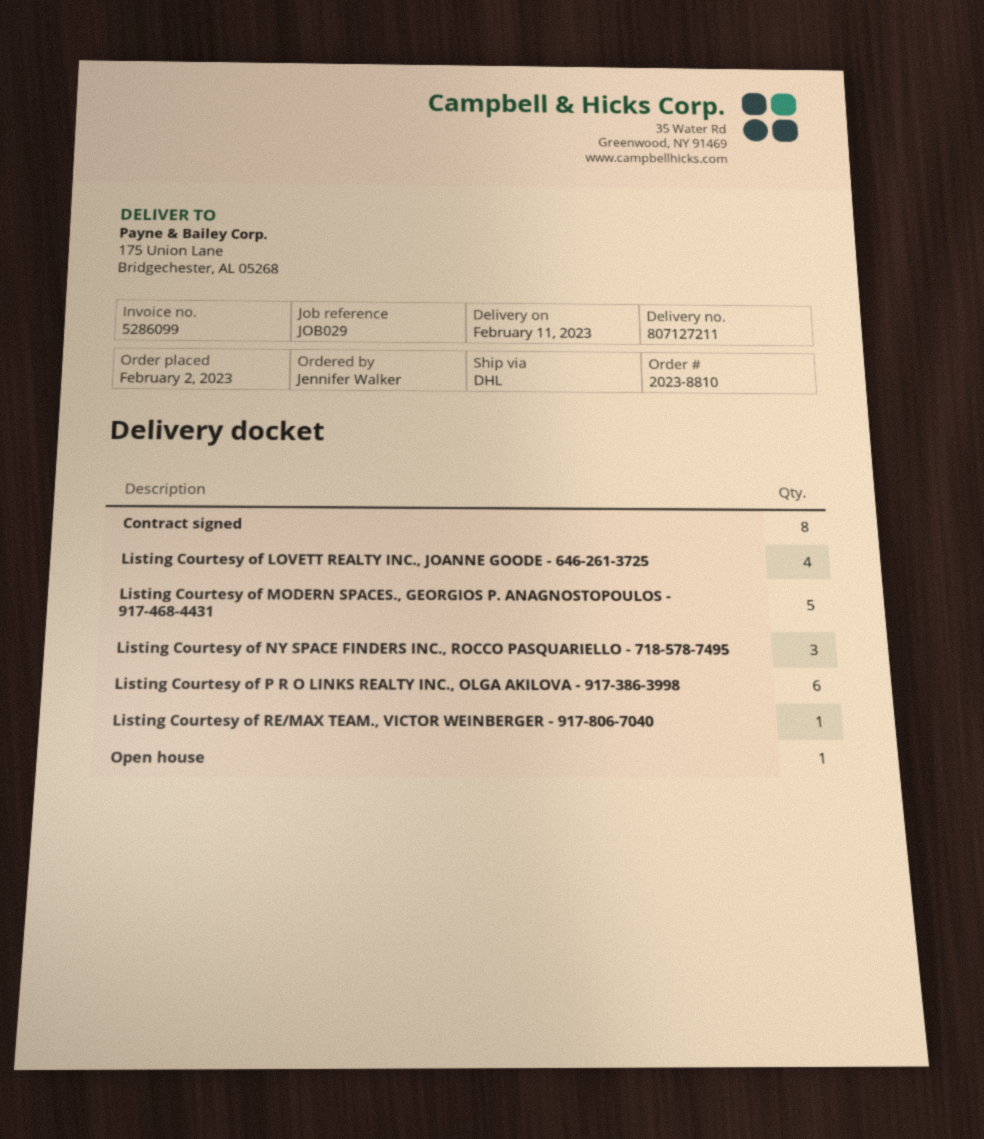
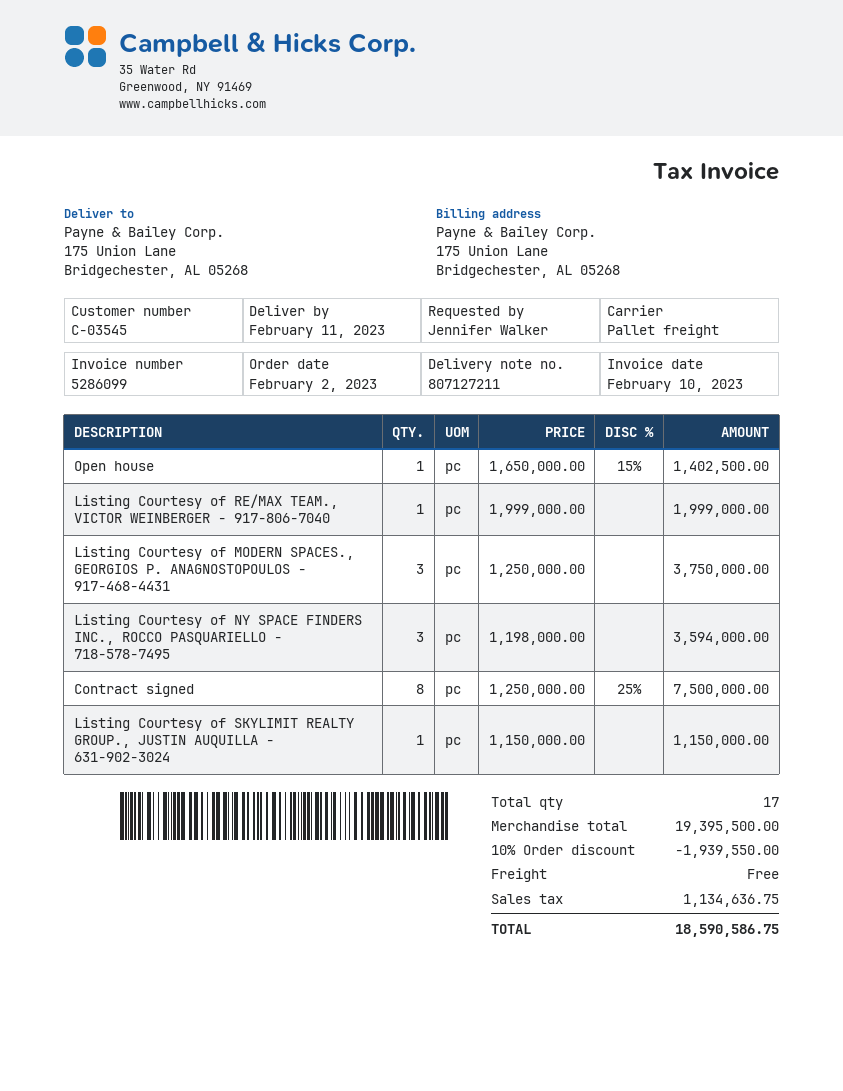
shipping method: DHL -> pallet freight
Listing Courtesy of LOVETT REALTY INC., JOANNE GOODE - 646-261-3725: 4 -> none
Listing Courtesy of MODERN SPACES., GEORGIOS P. ANAGNOSTOPOULOS - 917-468-4431: 5 -> 3
Listing Courtesy of P R O LINKS REALTY INC., OLGA AKILOVA - 917-386-3998: 6 -> none
Listing Courtesy of SKYLIMIT REALTY GROUP., JUSTIN AUQUILLA - 631-902-3024: none -> 1

